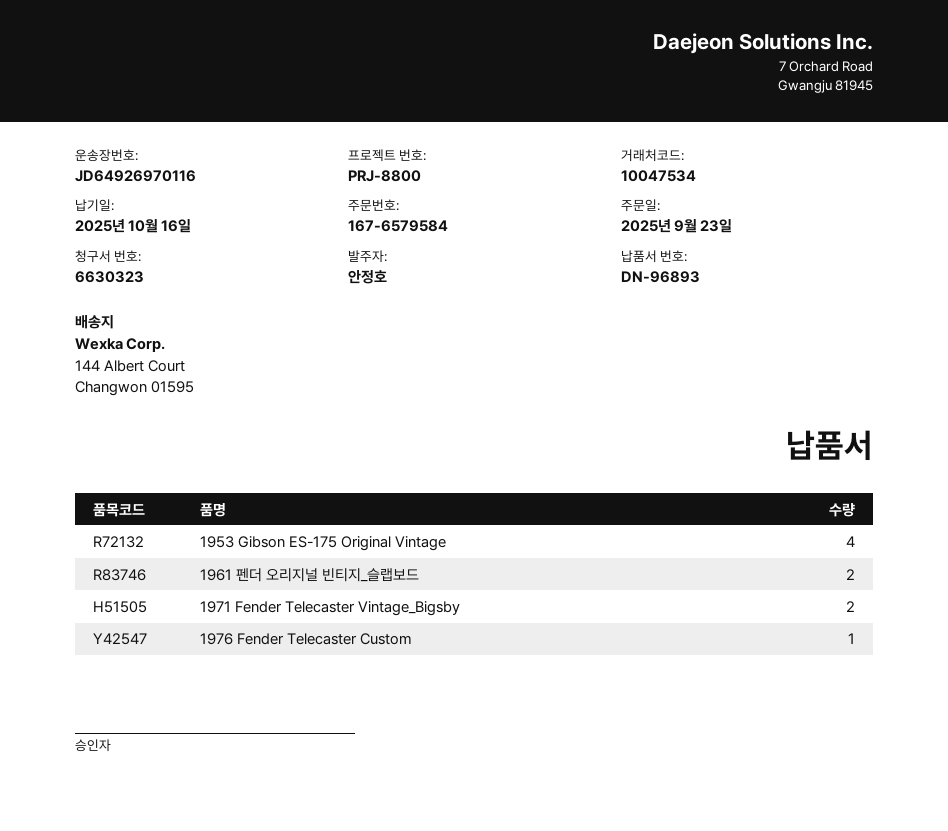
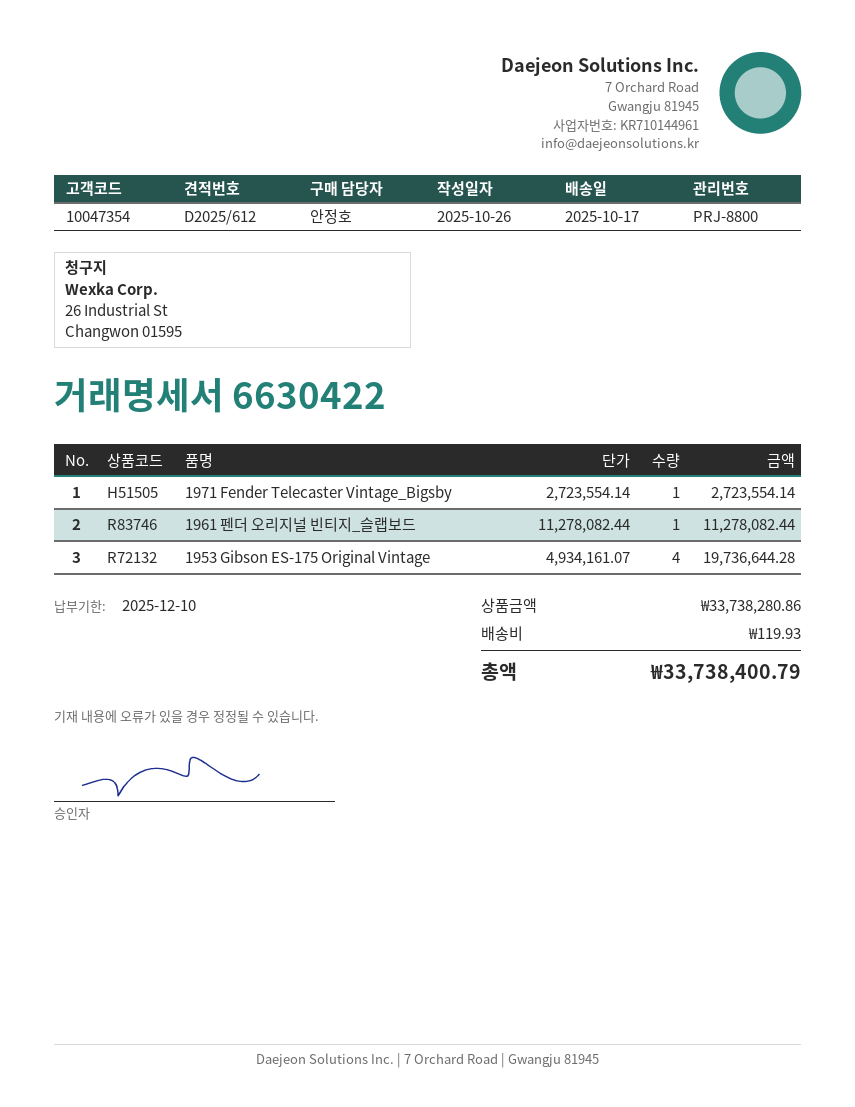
delivery date: 2025-10-16 -> 2025-10-17
invoice number: 6630323 -> 6630422
customer number: 10047534 -> 10047354
1961 펜더 오리지널 빈티지_슬랩보드: 2 -> 1
1971 Fender Telecaster Vintage_Bigsby: 2 -> 1
1976 Fender Telecaster Custom: 1 -> none

